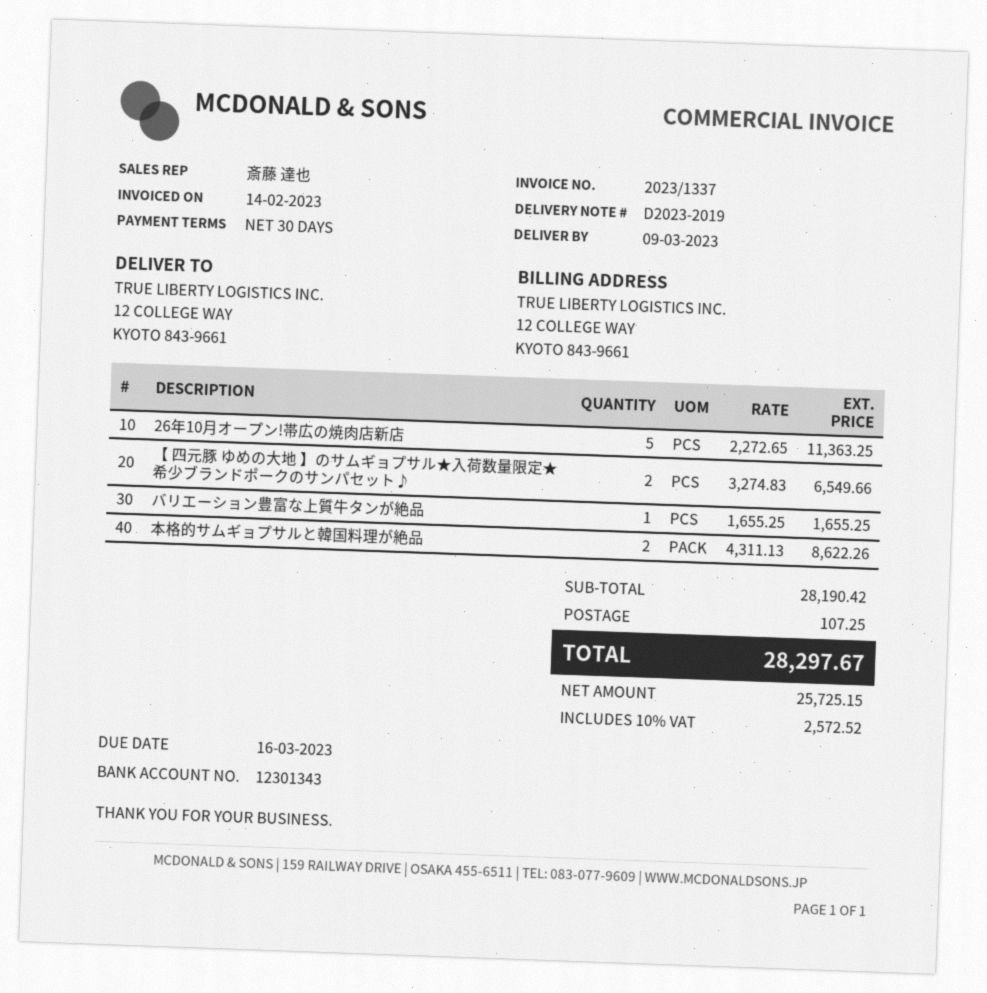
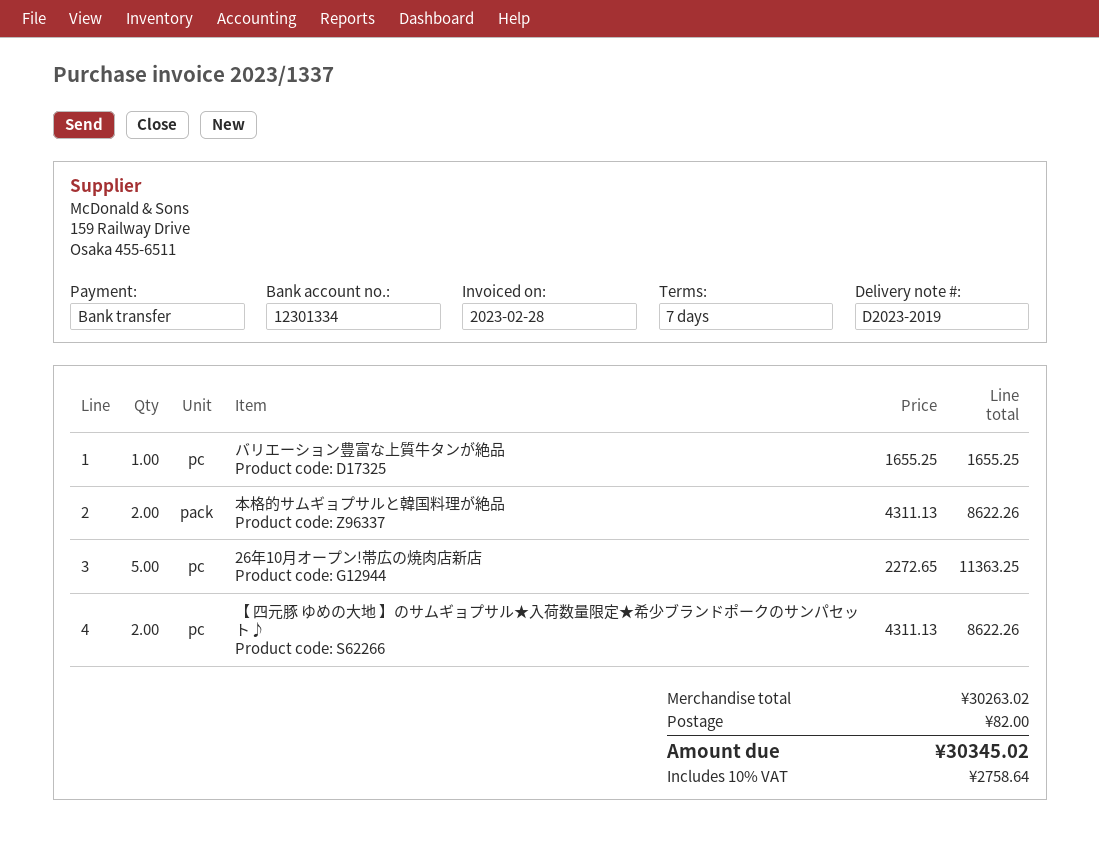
invoice date: 2023-02-14 -> 2023-02-28
payment terms: 30 days -> 7 days
bank account: 12301343 -> 12301334
【 四元豚 ゆめの大地 】のサムギョプサル★入荷数量限定★希少ブランドポークのサンパセット♪: 2 x 3274.83 = 6549.66 -> 2 x 4311.13 = 8622.26
subtotal: 28190.42 -> 30263.02
shipping: 107.25 -> 82.00
tax: 10% = 2572.52 -> 10% = 2758.64
total: 28297.67 -> 30345.02

